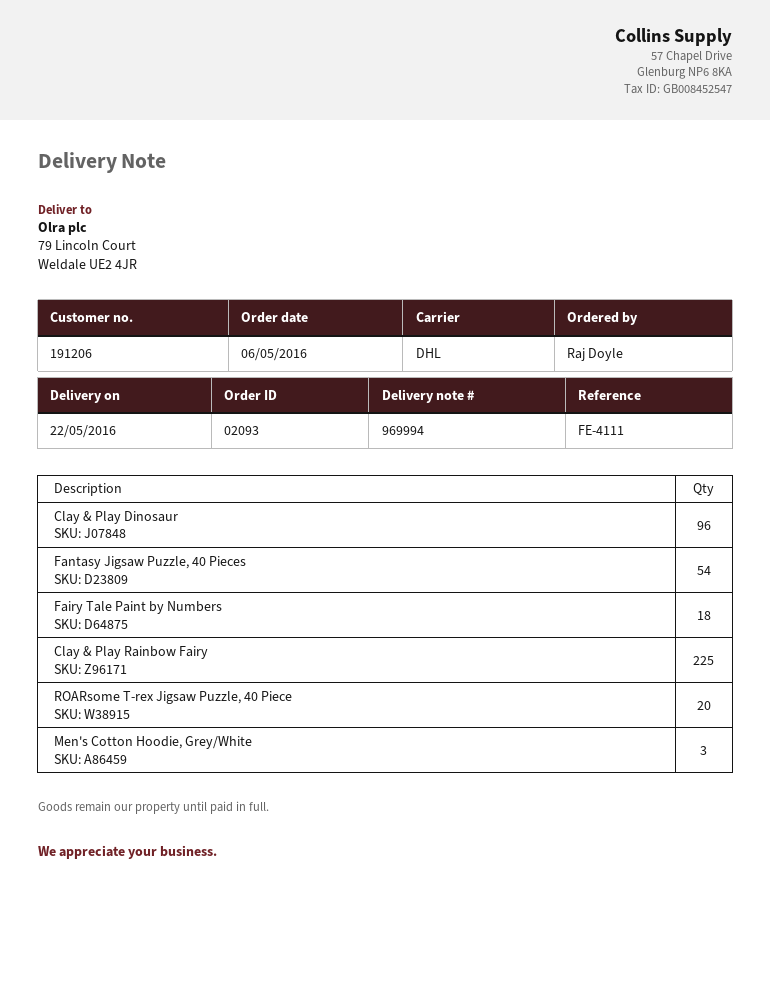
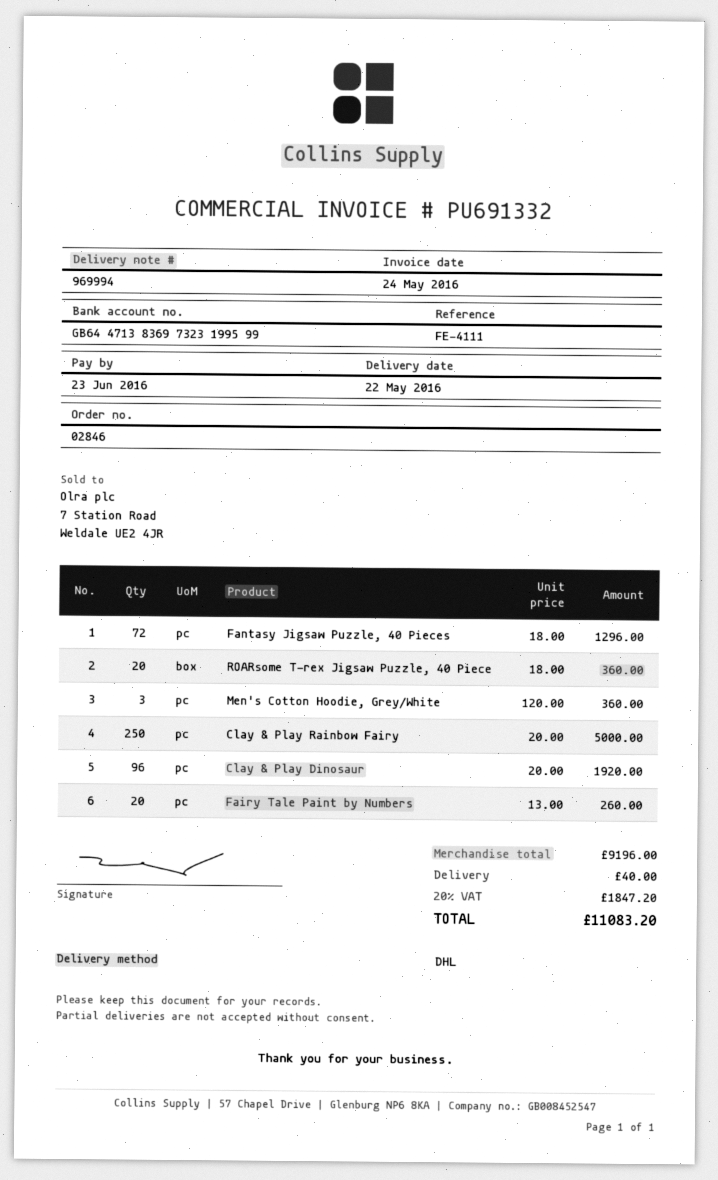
order number: 02093 -> 02846
Fantasy Jigsaw Puzzle, 40 Pieces: 54 -> 72
Fairy Tale Paint by Numbers: 18 -> 20
Clay & Play Rainbow Fairy: 225 -> 250

